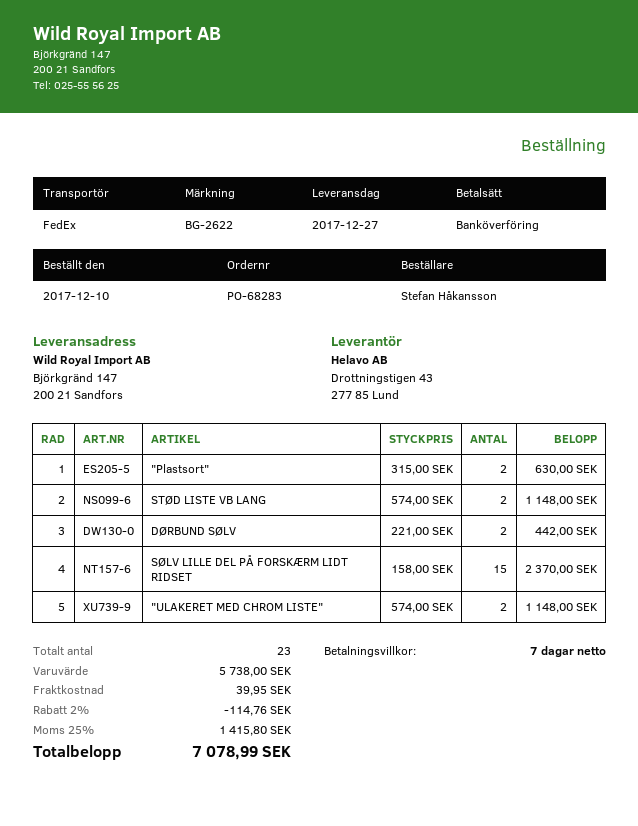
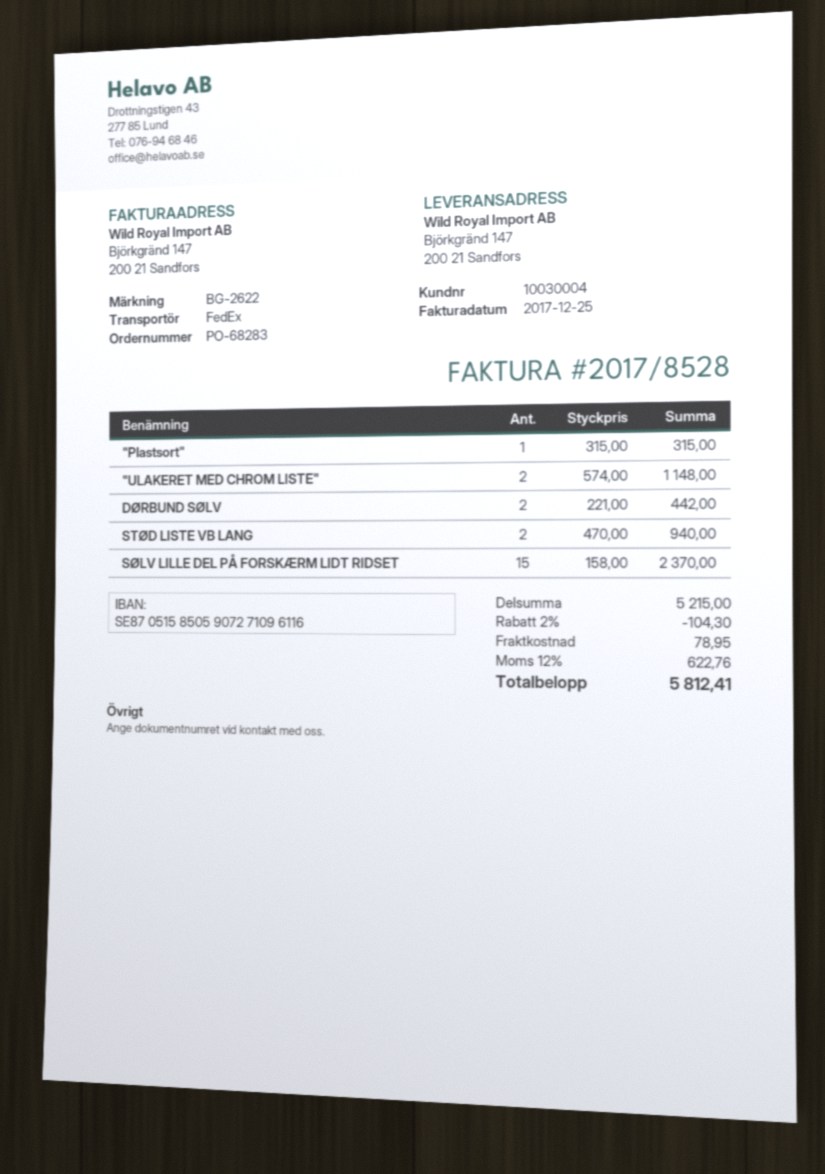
"Plastsort": 2 x 315.00 = 630.00 -> 1 x 315.00 = 315.00
STØD LISTE VB LANG: 2 x 574.00 = 1148.00 -> 2 x 470.00 = 940.00
subtotal: 5738.00 -> 5215.00
discount: 2% = 114.76 -> 2% = 104.30
shipping: 39.95 -> 78.95
tax: 25% = 1415.80 -> 12% = 622.76
total: 7078.99 -> 5812.41

